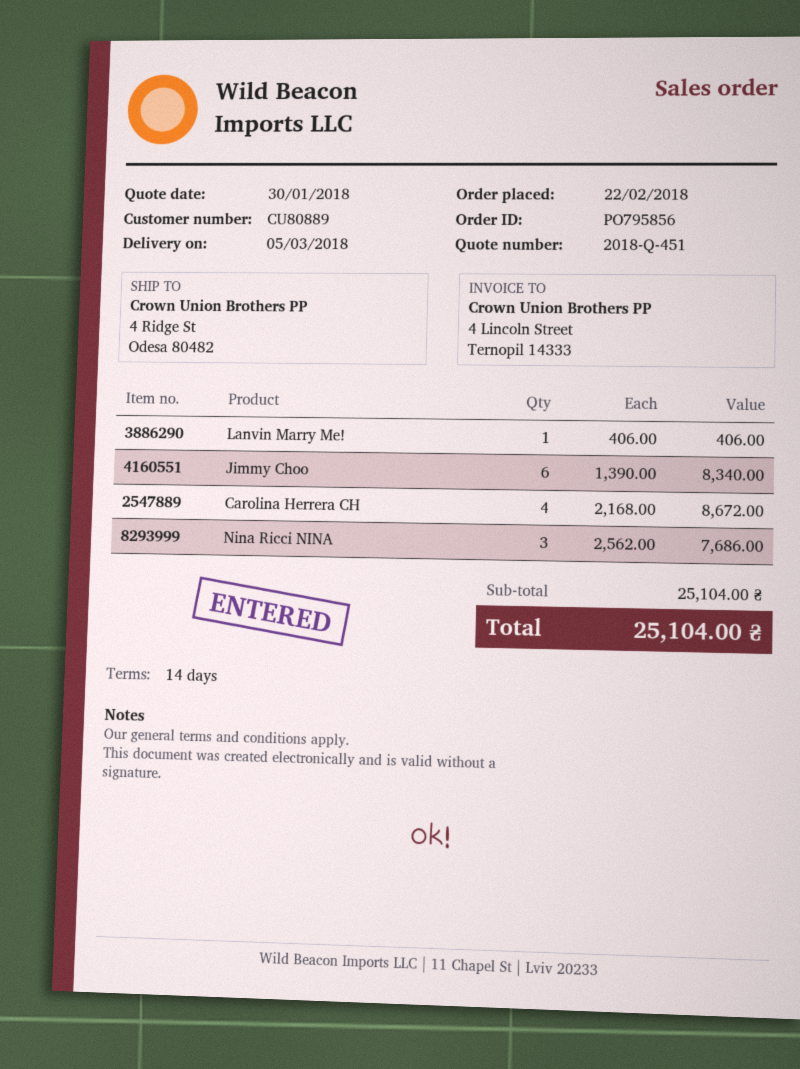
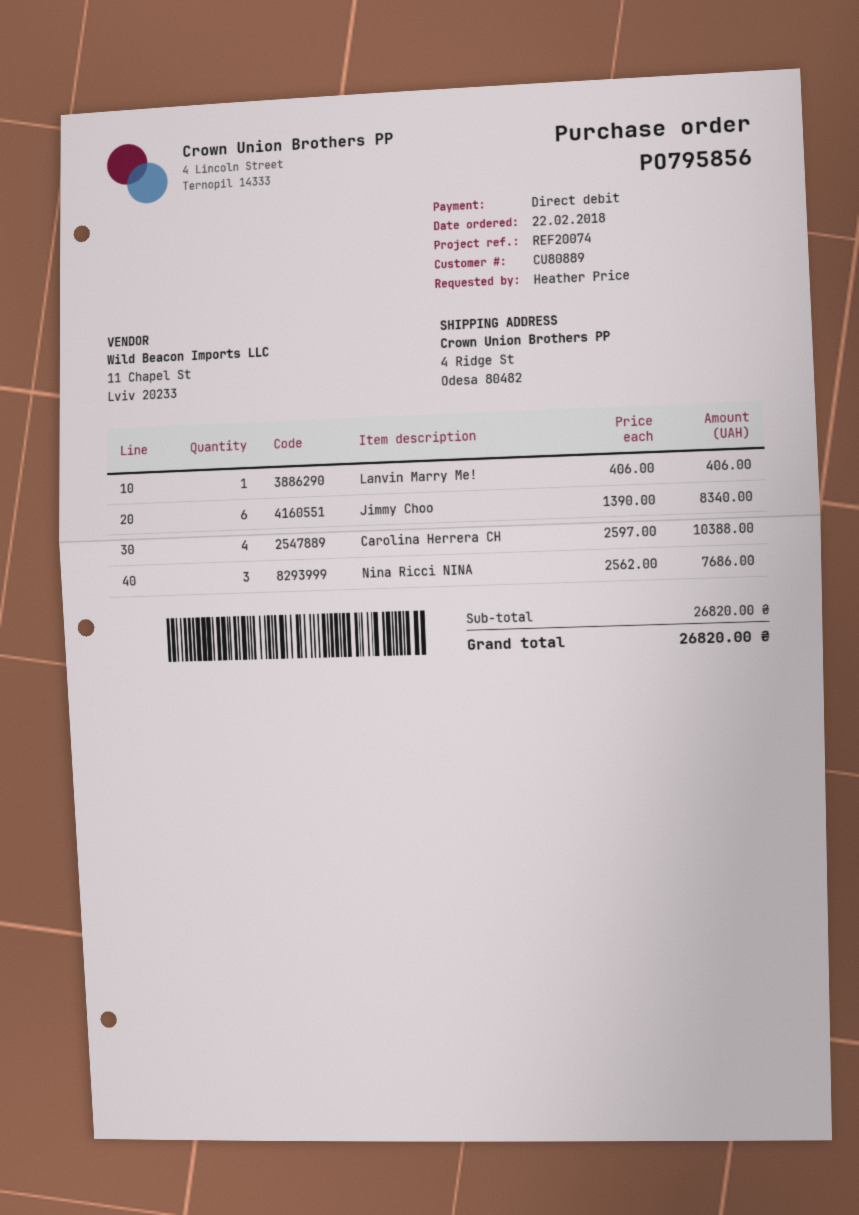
Carolina Herrera CH: 4 x 2168.00 = 8672.00 -> 4 x 2597.00 = 10388.00
subtotal: 25104.00 -> 26820.00
total: 25104.00 -> 26820.00

